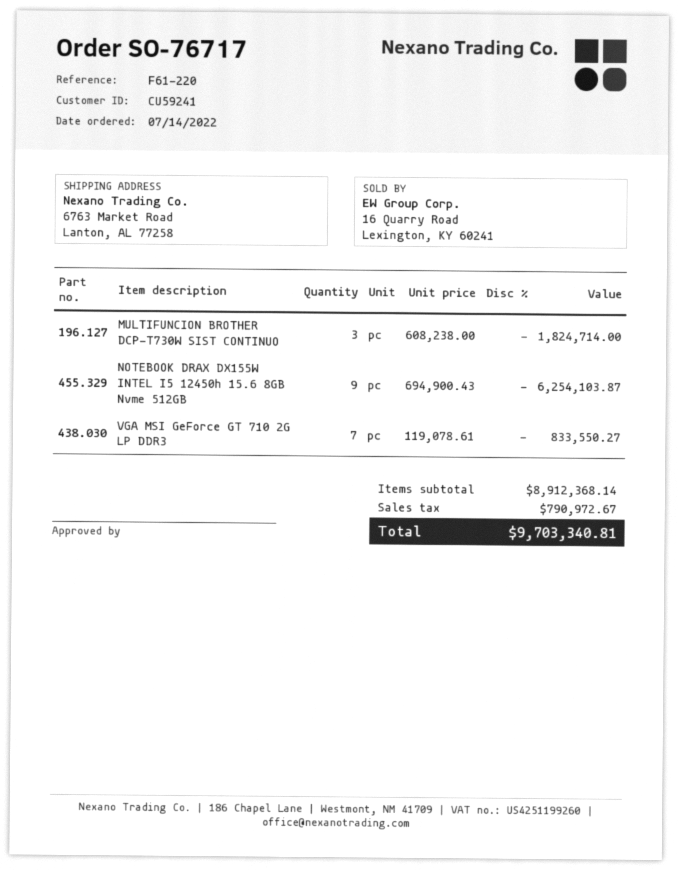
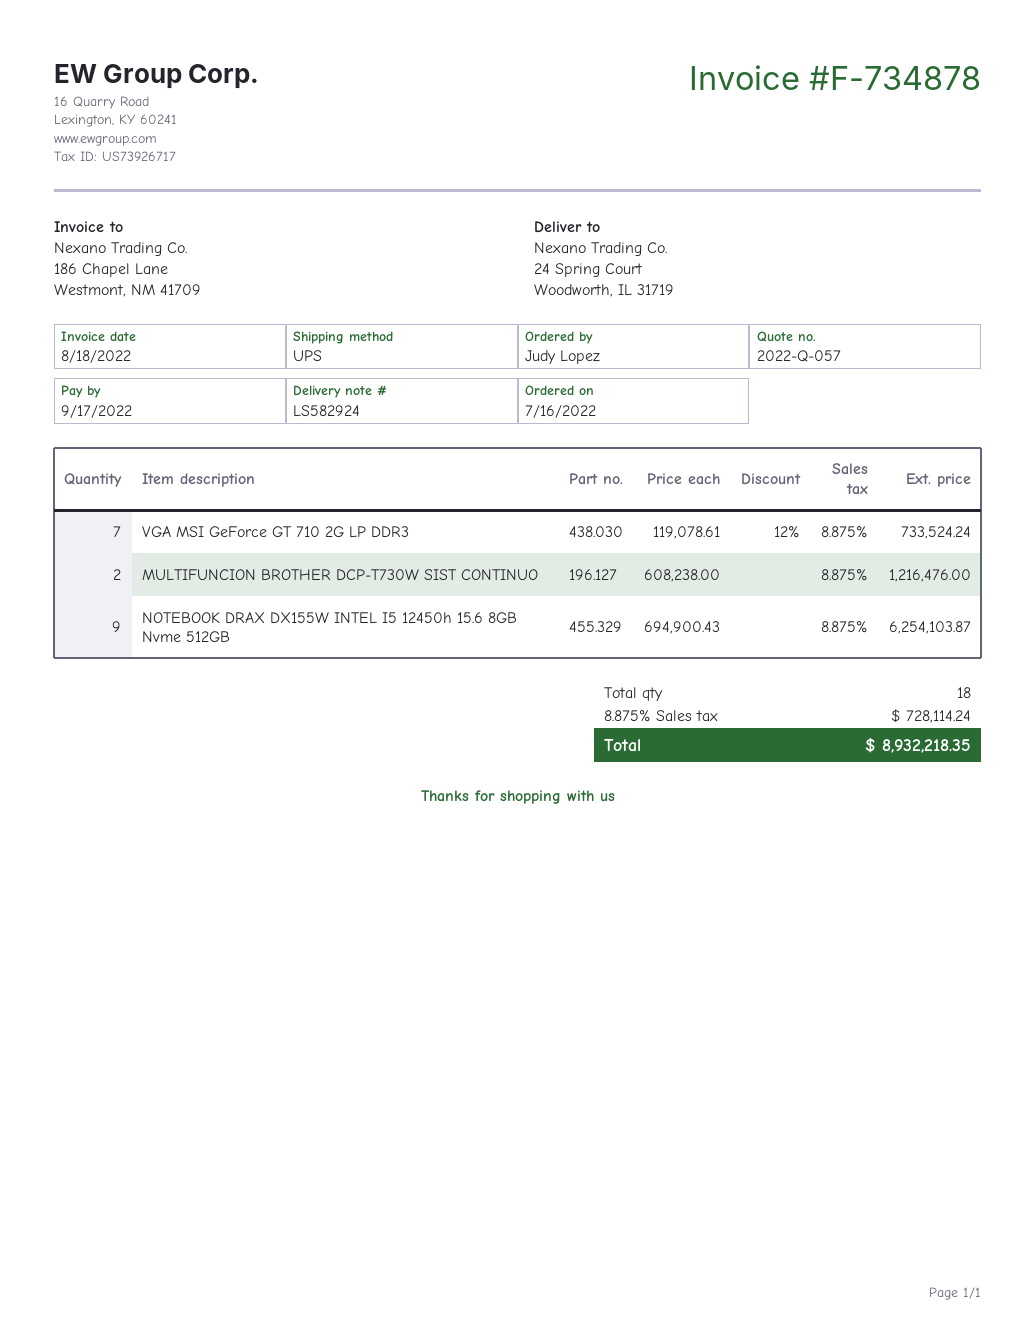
order date: 2022-07-14 -> 2022-07-16
ship to: 6763 Market Road, Lanton, AL 77258 -> 24 Spring Court, Woodworth, IL 31719
MULTIFUNCION BROTHER DCP-T730W SIST CONTINUO: 3 x 608238.00 = 1824714.00 -> 2 x 608238.00 = 1216476.00
VGA MSI GeForce GT 710 2G LP DDR3: 7 x 119078.61 = 833550.27 -> 7 x 119078.61 - 12% = 733524.24
tax: 790972.67 -> 728114.24
total: 9703340.81 -> 8932218.35

